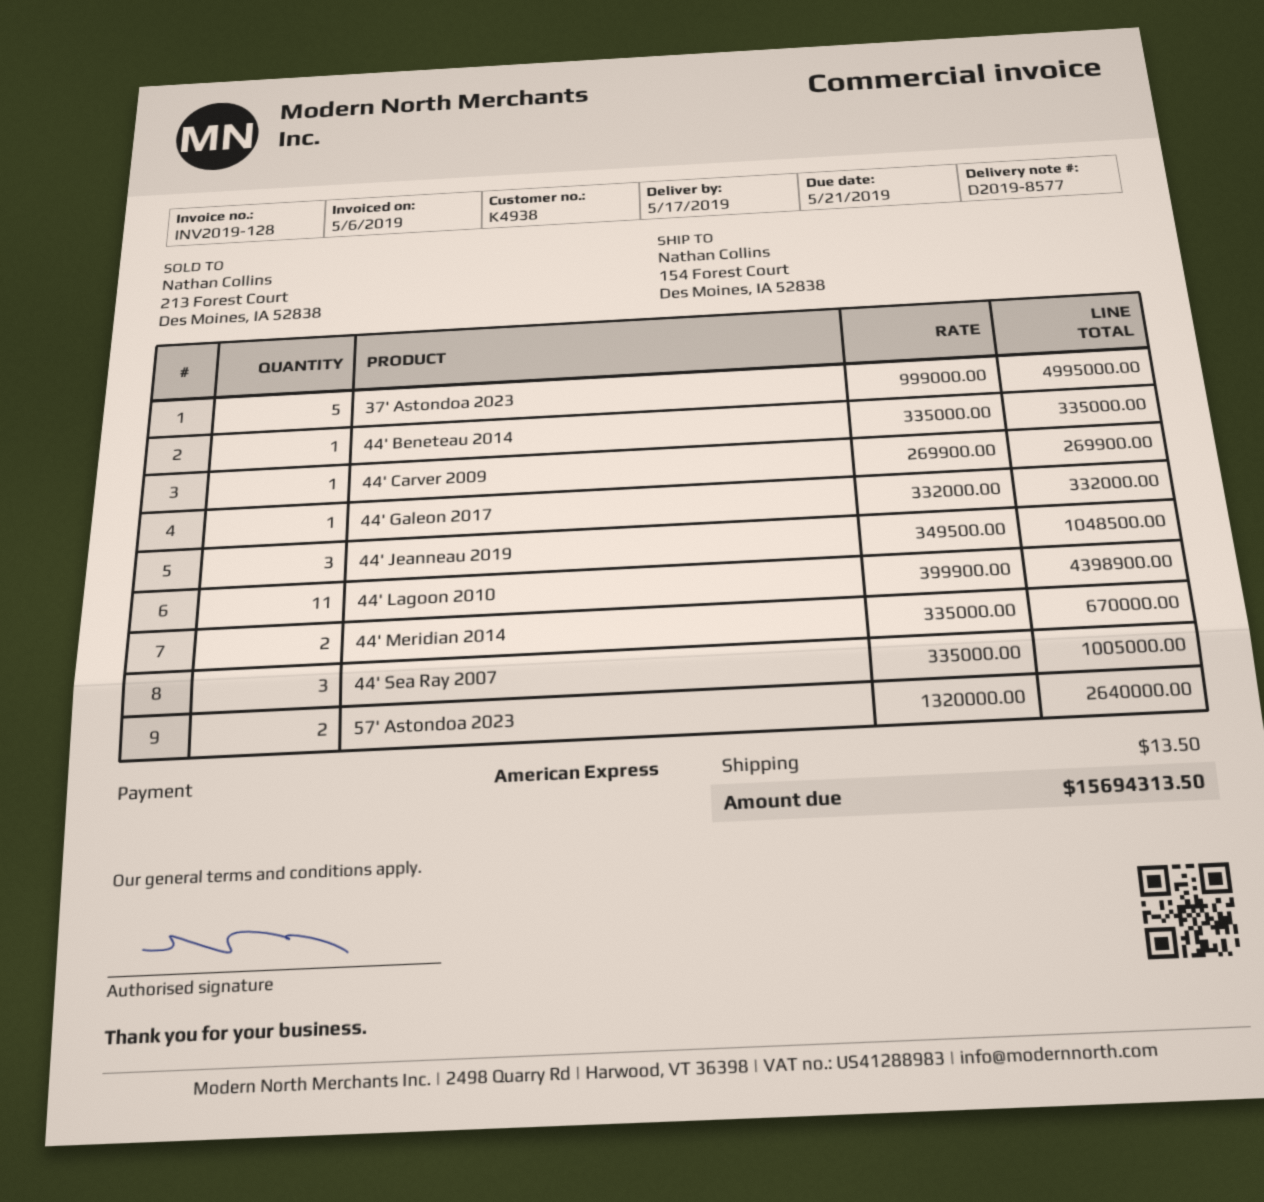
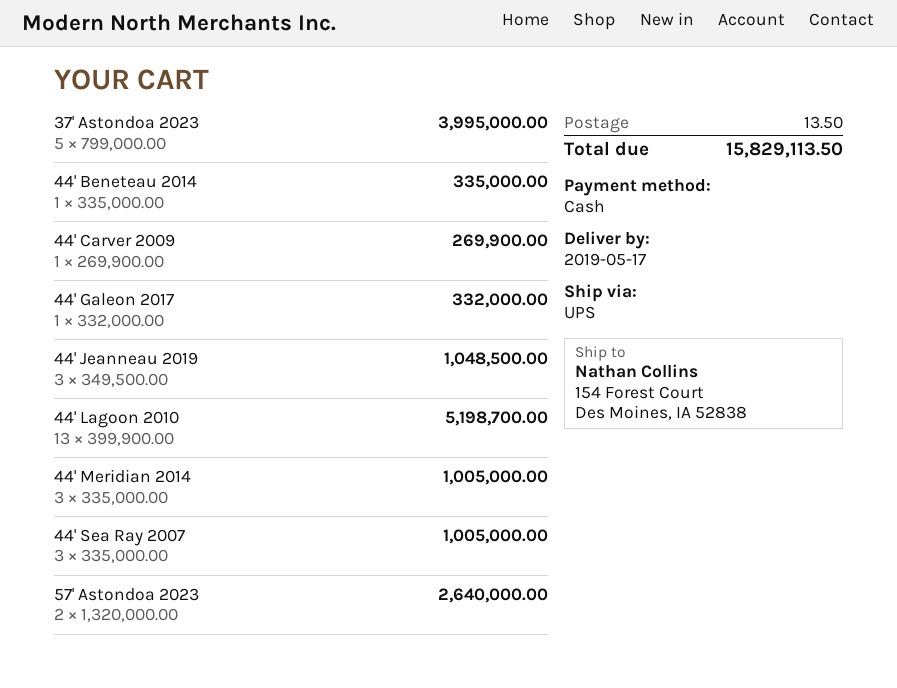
payment method: American Express -> cash
37' Astondoa 2023: 5 x 999000.00 = 4995000.00 -> 5 x 799000.00 = 3995000.00
44' Lagoon 2010: 11 x 399900.00 = 4398900.00 -> 13 x 399900.00 = 5198700.00
44' Meridian 2014: 2 x 335000.00 = 670000.00 -> 3 x 335000.00 = 1005000.00
total: 15694313.50 -> 15829113.50

